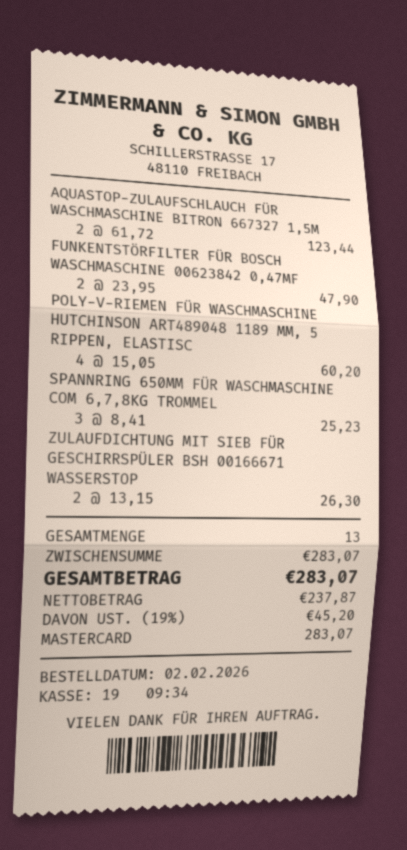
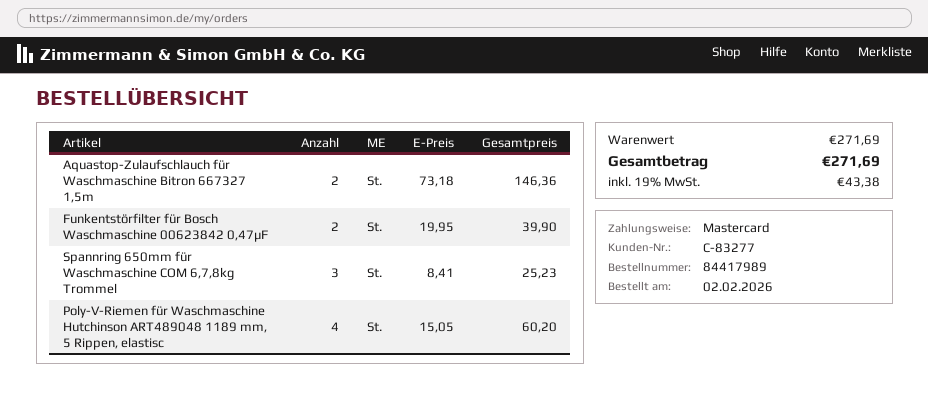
AQUASTOP-ZULAUFSCHLAUCH FÜR WASCHMASCHINE BITRON 667327 1,5M: 2 x 61.72 = 123.44 -> 2 x 73.18 = 146.36
FUNKENTSTÖRFILTER FÜR BOSCH WASCHMASCHINE 00623842 0,47ΜF: 2 x 23.95 = 47.90 -> 2 x 19.95 = 39.90
ZULAUFDICHTUNG MIT SIEB FÜR GESCHIRRSPÜLER BSH 00166671 WASSERSTOP: 2 x 13.15 = 26.30 -> none
subtotal: 283.07 -> 271.69
tax: 19% = 45.20 -> 19% = 43.38
total: 283.07 -> 271.69

